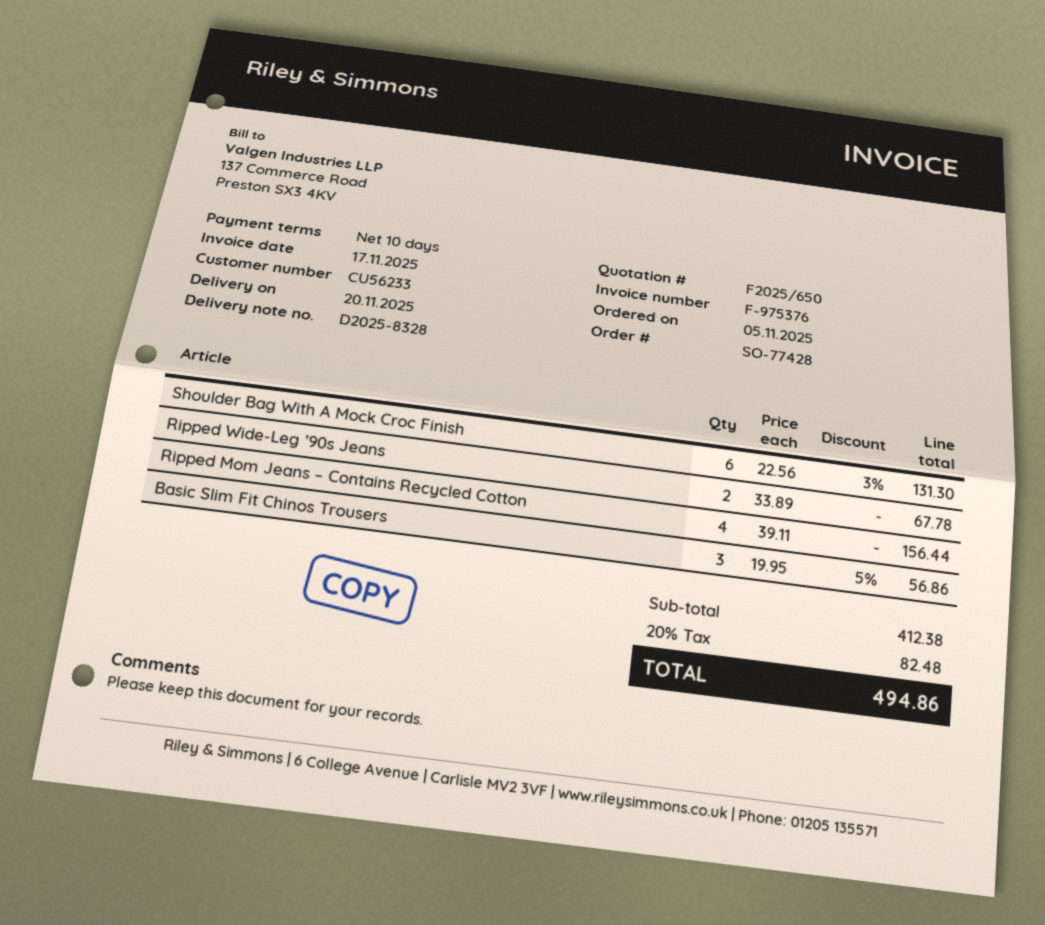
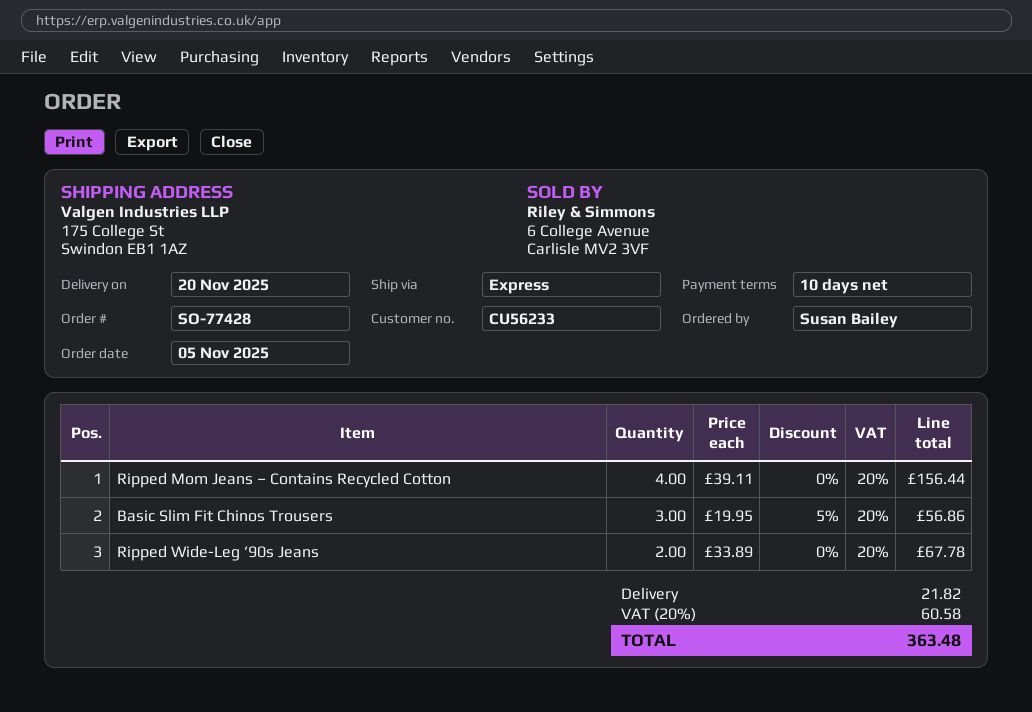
Shoulder Bag With A Mock Croc Finish: 6 x 22.56 - 3% = 131.30 -> none
shipping: none -> 21.82
tax: 20% = 82.48 -> 20% = 60.58
total: 494.86 -> 363.48

